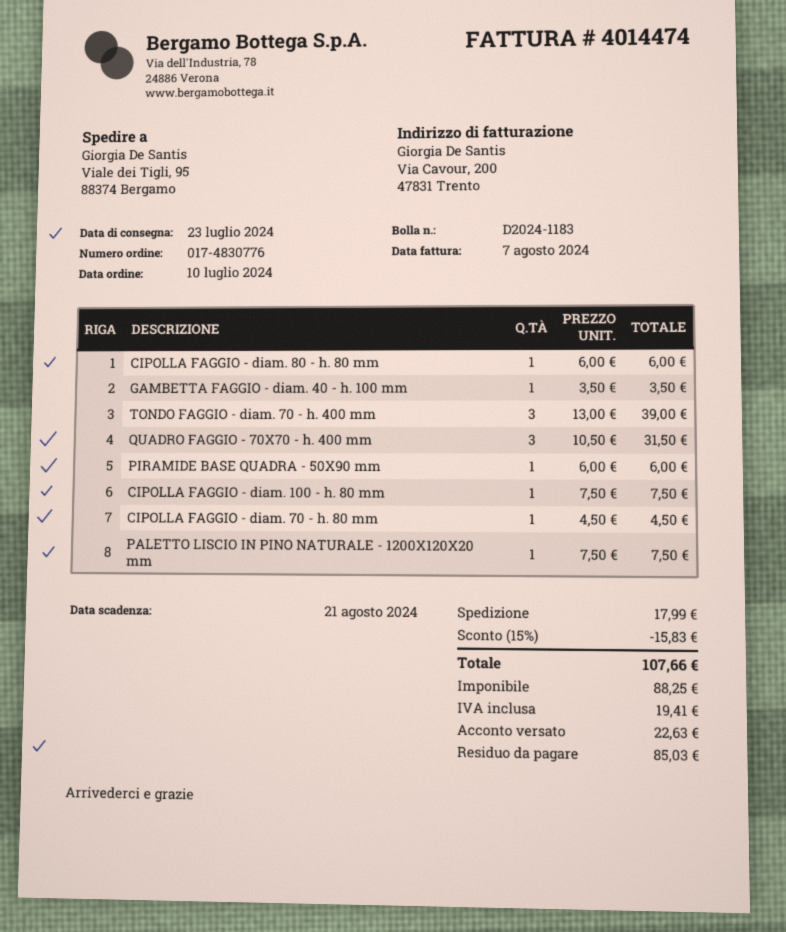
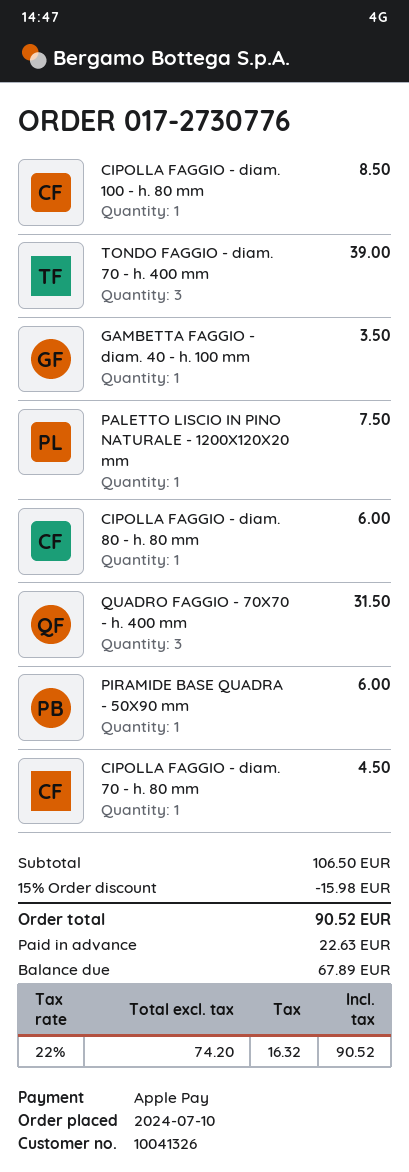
order number: 017-4830776 -> 017-2730776
CIPOLLA FAGGIO - diam. 100 - h. 80 mm: 1 for 7.50 -> 1 for 8.50
discount: 15% = 15.83 -> 15% = 15.98
shipping: 17.99 -> none
net: 88.25 -> 74.20
tax: 19.41 -> 16.32
total: 107.66 -> 90.52
balance: 85.03 -> 67.89

